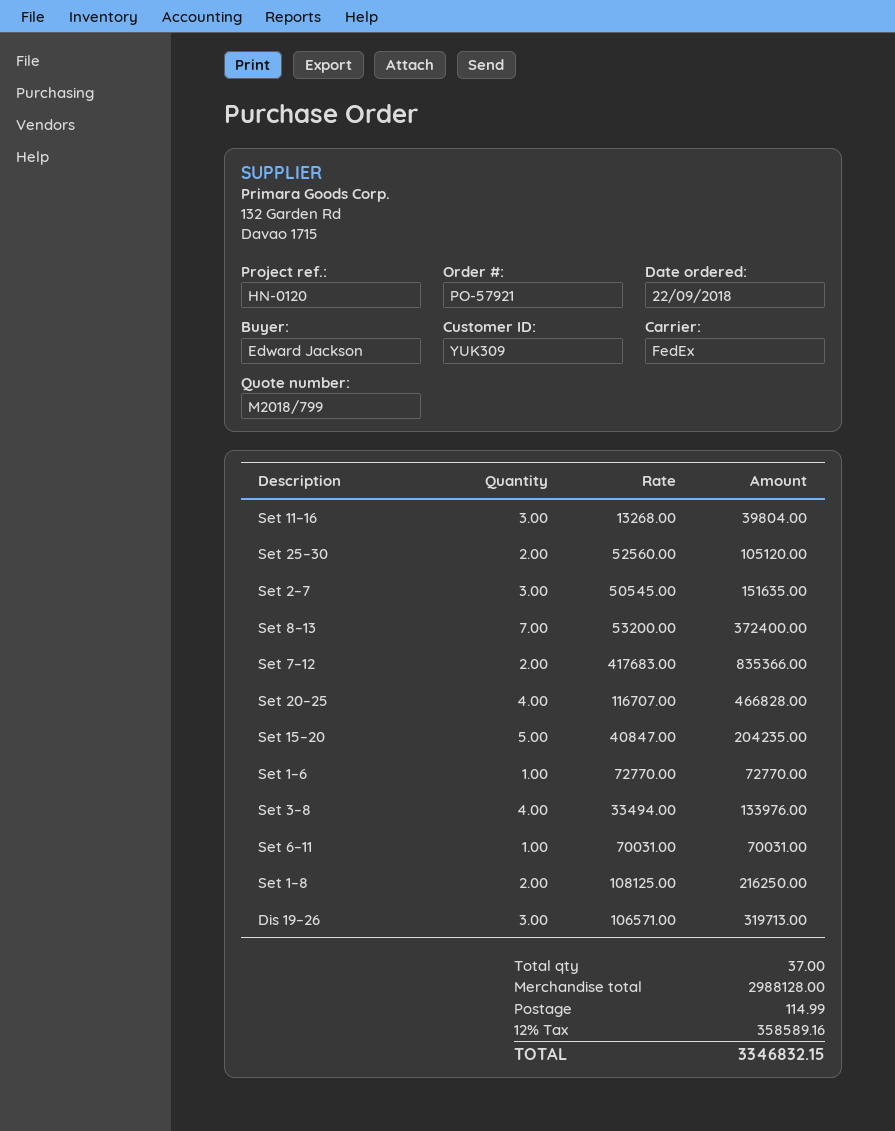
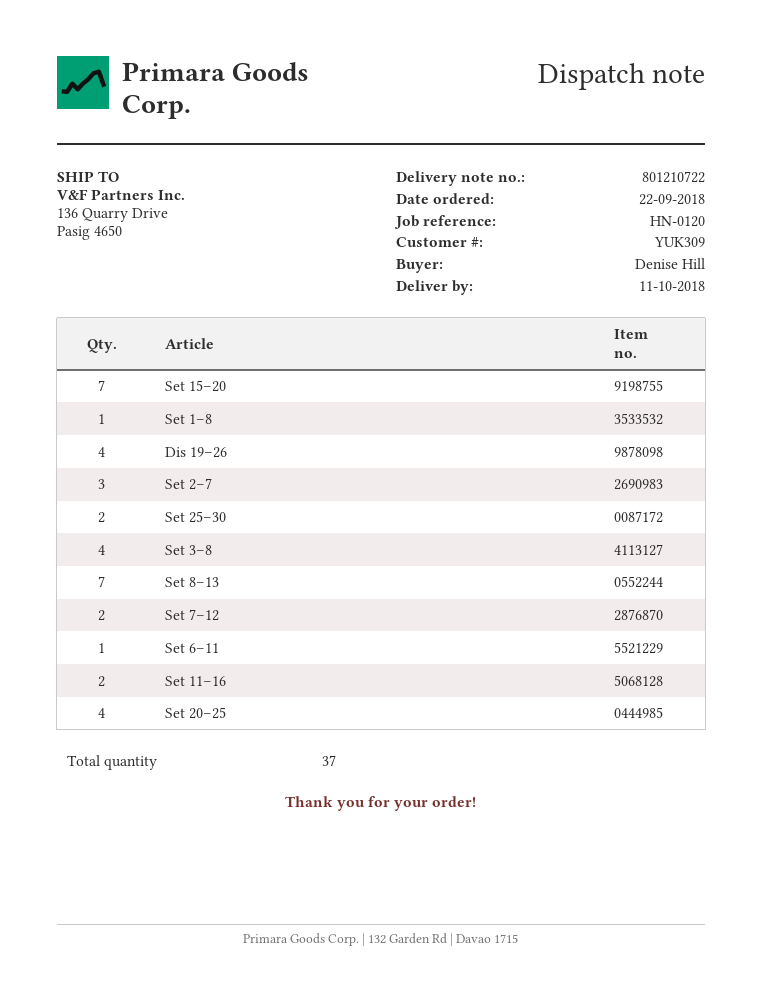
ordered by: Edward Jackson -> Denise Hill
Set 11–16: 3 -> 2
Set 15–20: 5 -> 7
Set 1–6: 1 -> none
Set 1–8: 2 -> 1
Dis 19–26: 3 -> 4

